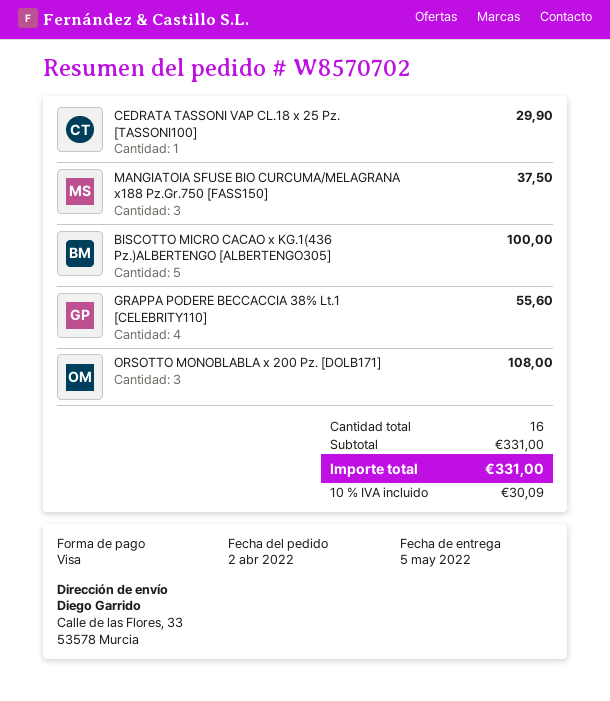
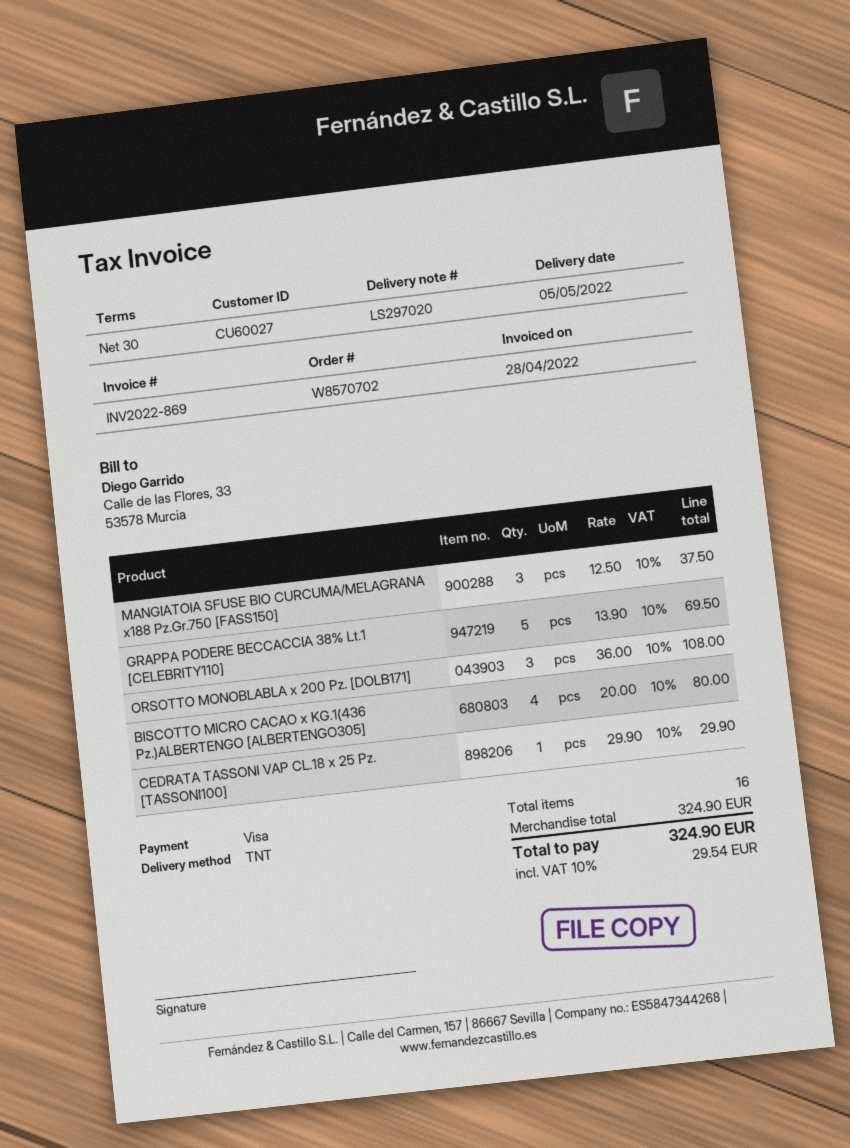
BISCOTTO MICRO CACAO x KG.1(436 Pz.)ALBERTENGO [ALBERTENGO305]: 5 for 100.00 -> 4 for 80.00
GRAPPA PODERE BECCACCIA 38% Lt.1 [CELEBRITY110]: 4 for 55.60 -> 5 for 69.50
subtotal: 331.00 -> 324.90
tax: 10% = 30.09 -> 10% = 29.54
total: 331.00 -> 324.90

